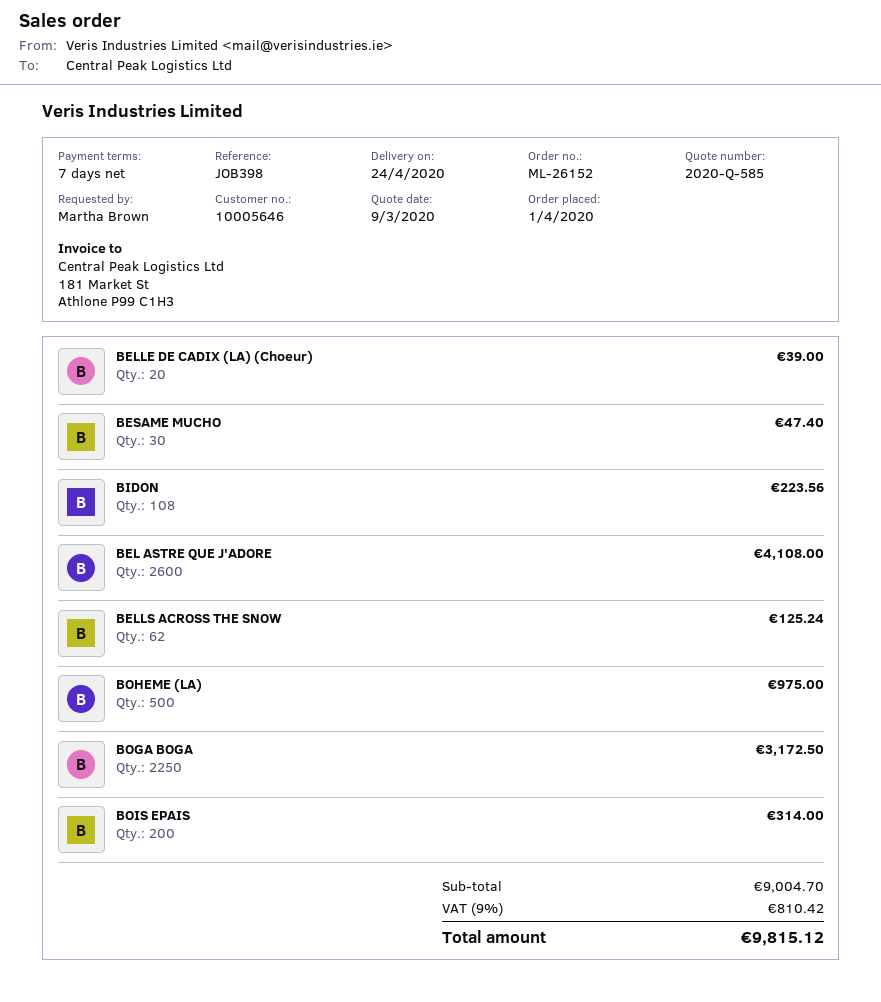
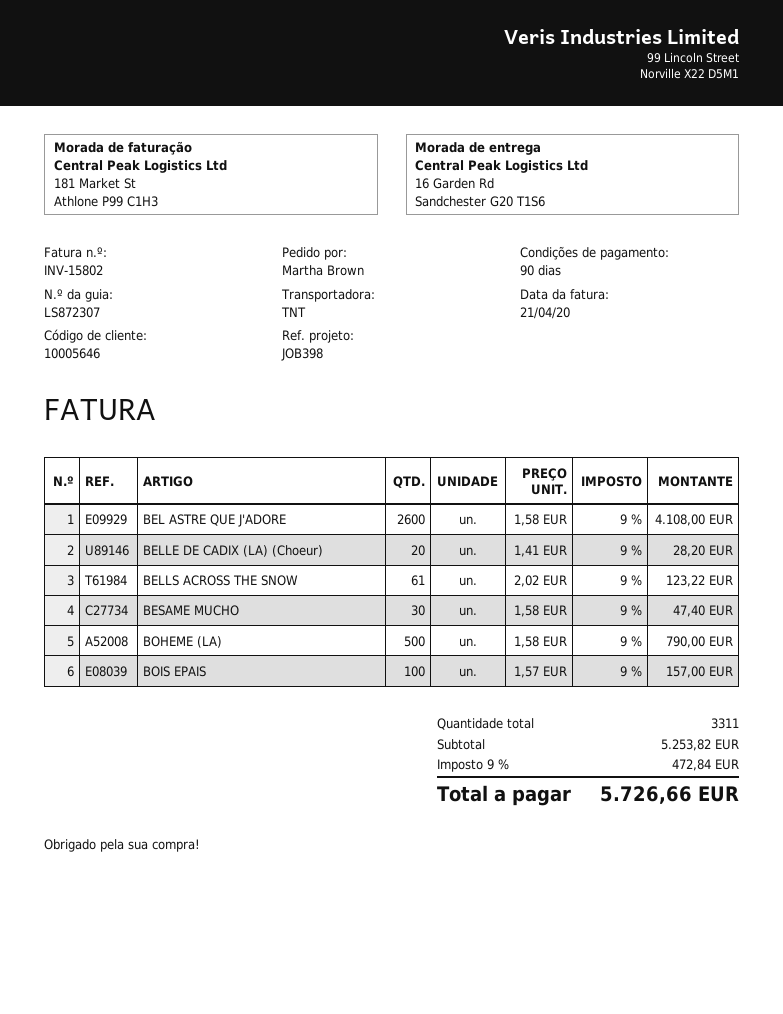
payment terms: 7 days -> 90 days
BELLE DE CADIX (LA) (Choeur): 20 for 39.00 -> 20 for 28.20
BIDON: 108 for 223.56 -> none
BELLS ACROSS THE SNOW: 62 for 125.24 -> 61 for 123.22
BOHEME (LA): 500 for 975.00 -> 500 for 790.00
BOGA BOGA: 2250 for 3172.50 -> none
BOIS EPAIS: 200 for 314.00 -> 100 for 157.00
subtotal: 9004.70 -> 5253.82
tax: 9% = 810.42 -> 9% = 472.84
total: 9815.12 -> 5726.66

